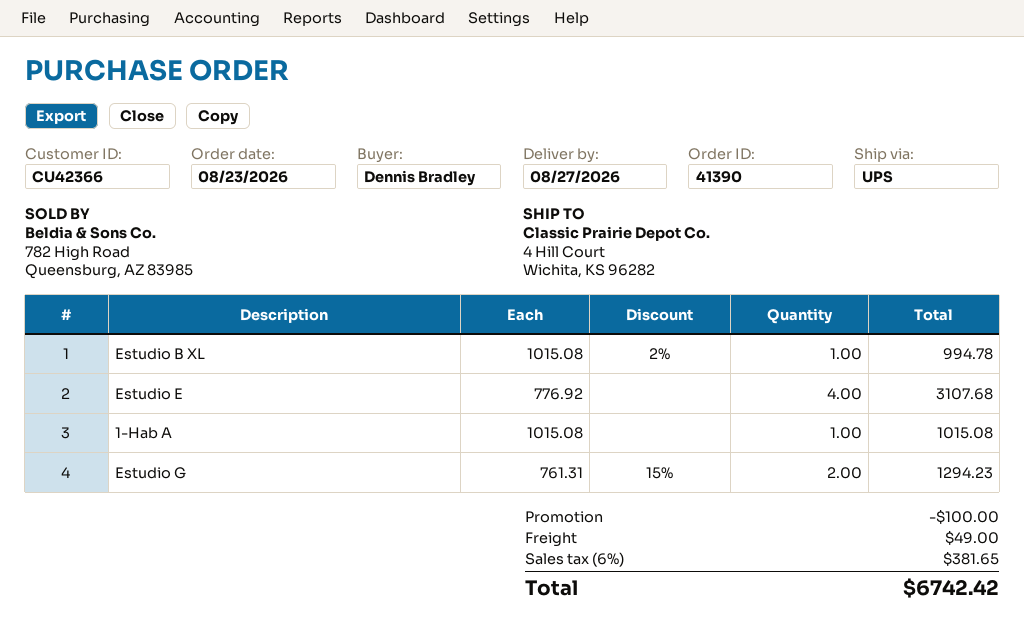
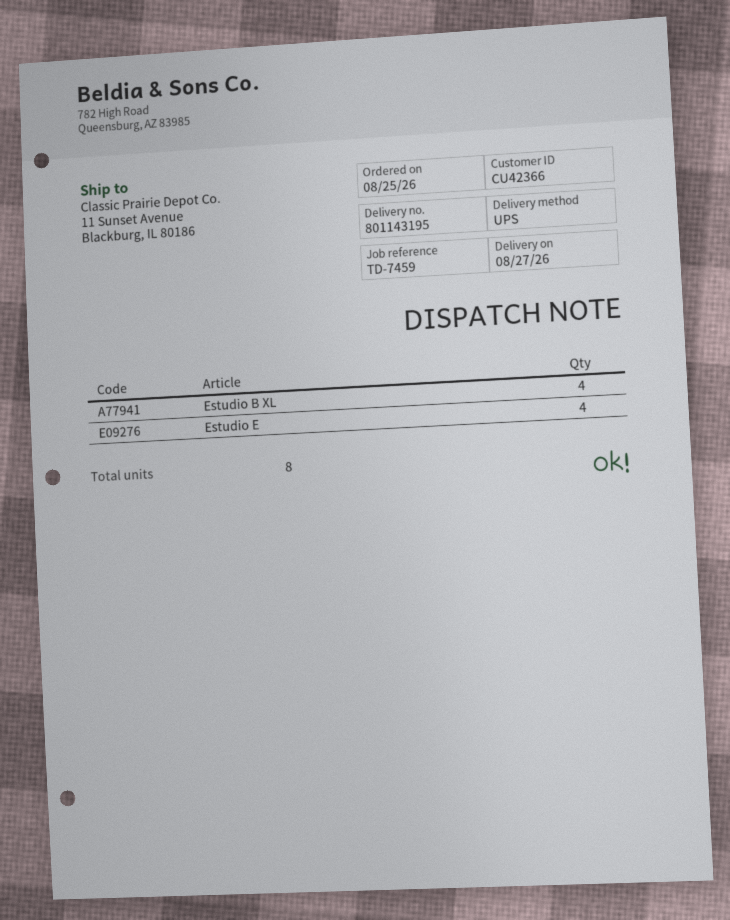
order date: 2026-08-23 -> 2026-08-25
ship to: 4 Hill Court, Wichita, KS 96282 -> 11 Sunset Avenue, Blackburg, IL 80186
Estudio B XL: 1 -> 4
1-Hab A: 1 -> none
Estudio G: 2 -> none

